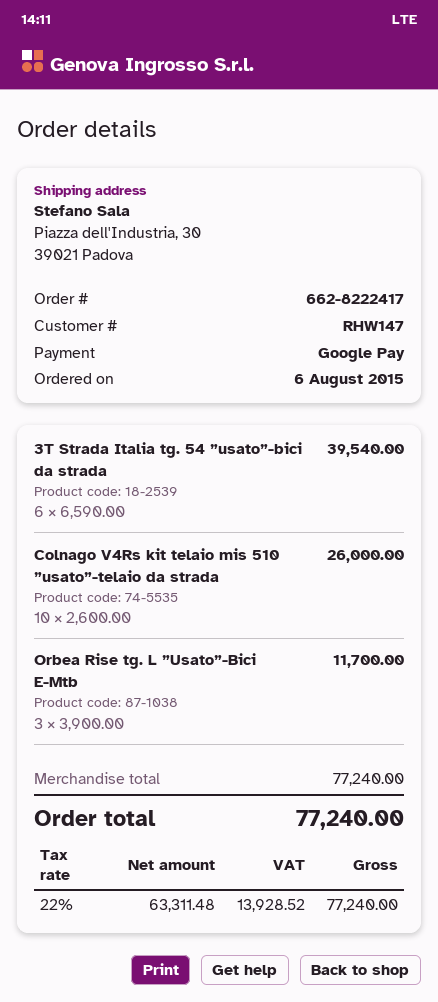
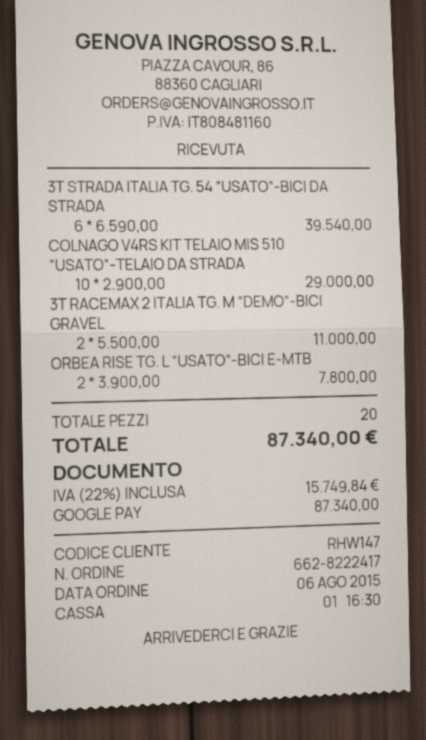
Colnago V4Rs kit telaio mis 510 ”usato”-telaio da strada: 10 x 2600.00 = 26000.00 -> 10 x 2900.00 = 29000.00
Orbea Rise tg. L ”Usato”-Bici E-Mtb: 3 x 3900.00 = 11700.00 -> 2 x 3900.00 = 7800.00
3T RACEMAX 2 ITALIA TG. M ”DEMO”-BICI GRAVEL: none -> 2 x 5500.00 = 11000.00
tax: 22% = 13928.52 -> 22% = 15749.84
total: 77240.00 -> 87340.00

